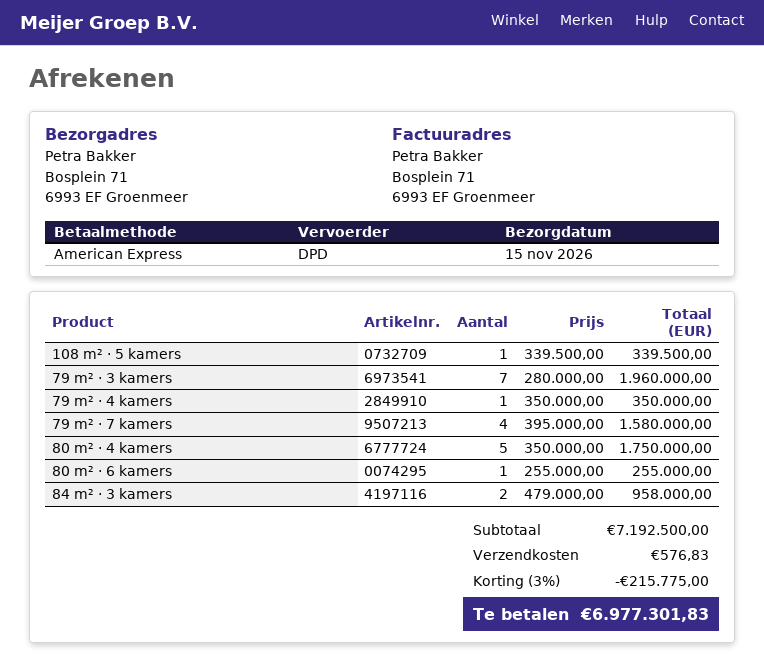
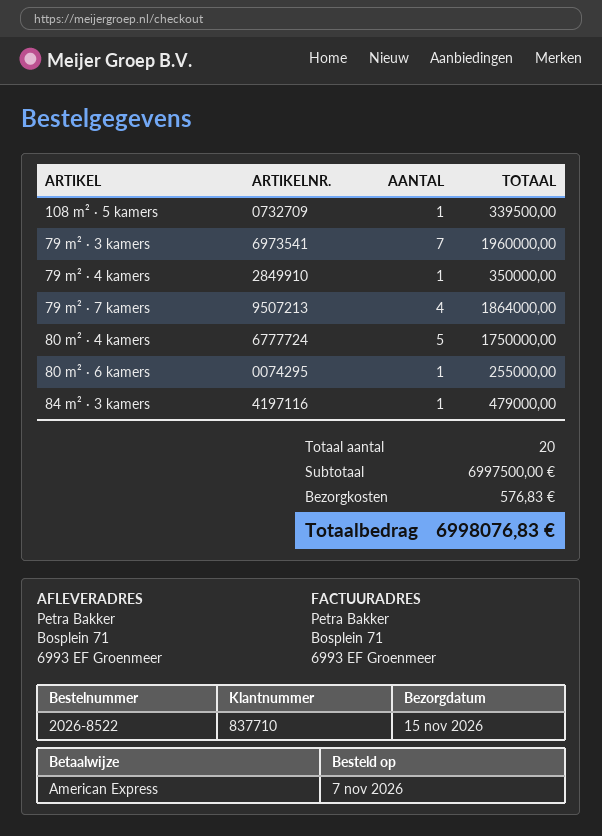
79 m² · 7 kamers: 4 for 1580000.00 -> 4 for 1864000.00
84 m² · 3 kamers: 2 for 958000.00 -> 1 for 479000.00
subtotal: 7192500.00 -> 6997500.00
discount: 3% = 215775.00 -> none
total: 6977301.83 -> 6998076.83

